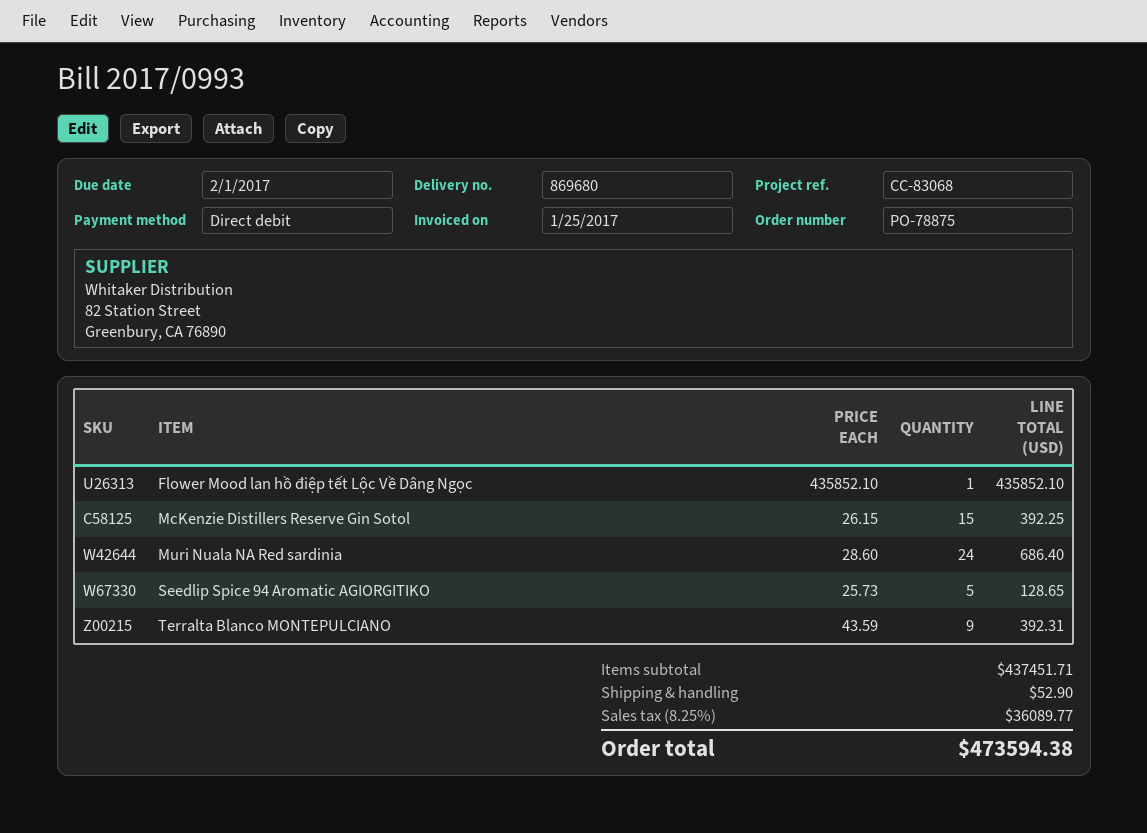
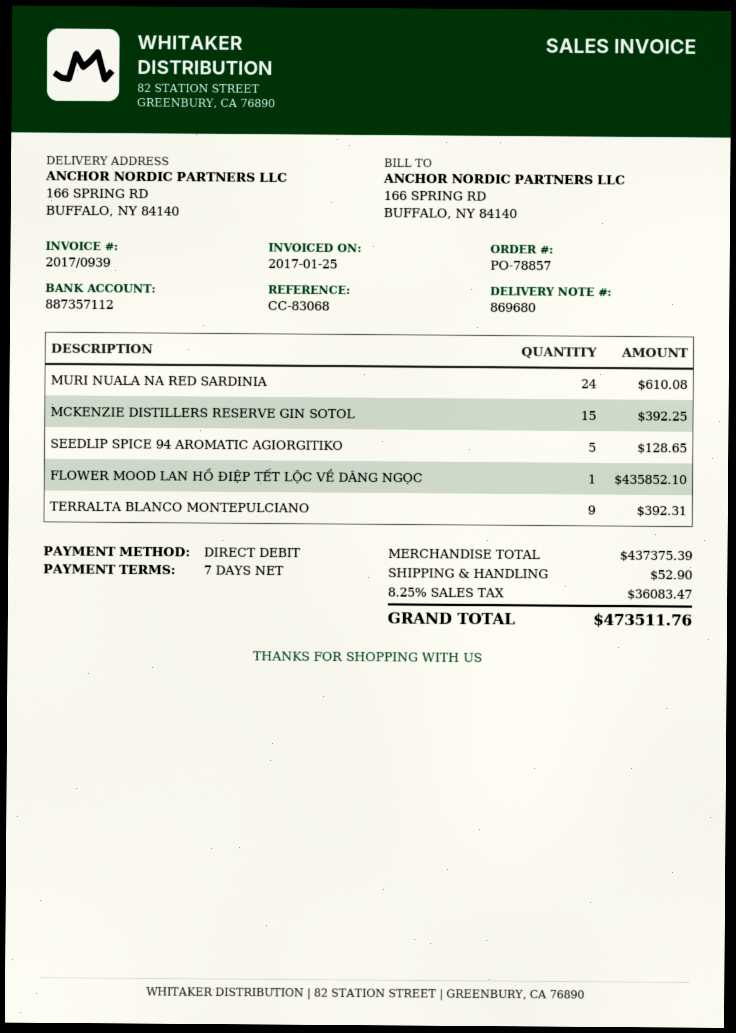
order number: PO-78875 -> PO-78857
invoice number: 2017/0993 -> 2017/0939
Muri Nuala NA Red sardinia: 24 for 686.40 -> 24 for 610.08
subtotal: 437451.71 -> 437375.39
tax: 8.25% = 36089.77 -> 8.25% = 36083.47
total: 473594.38 -> 473511.76

